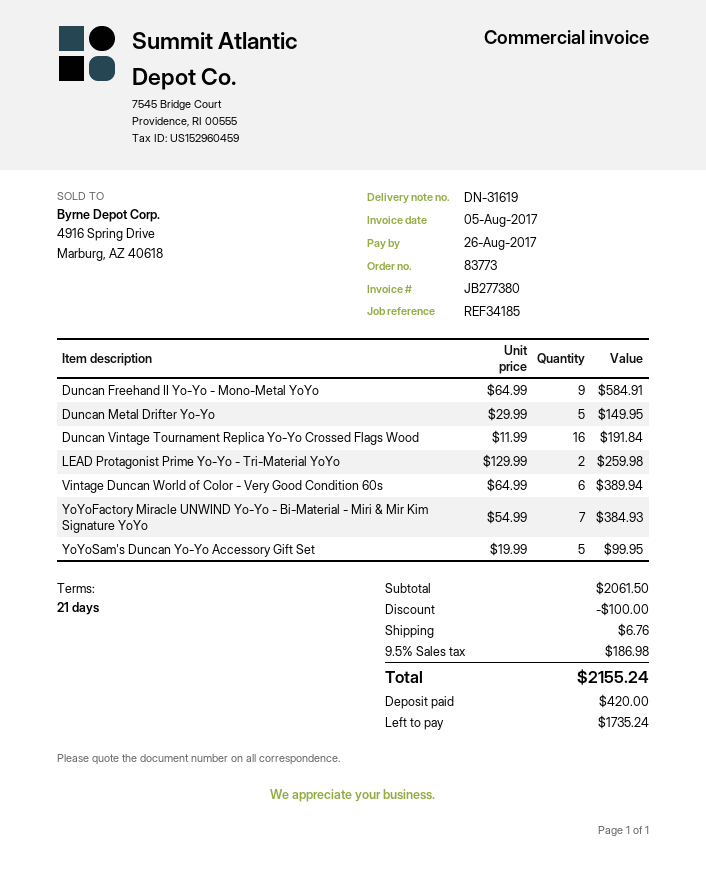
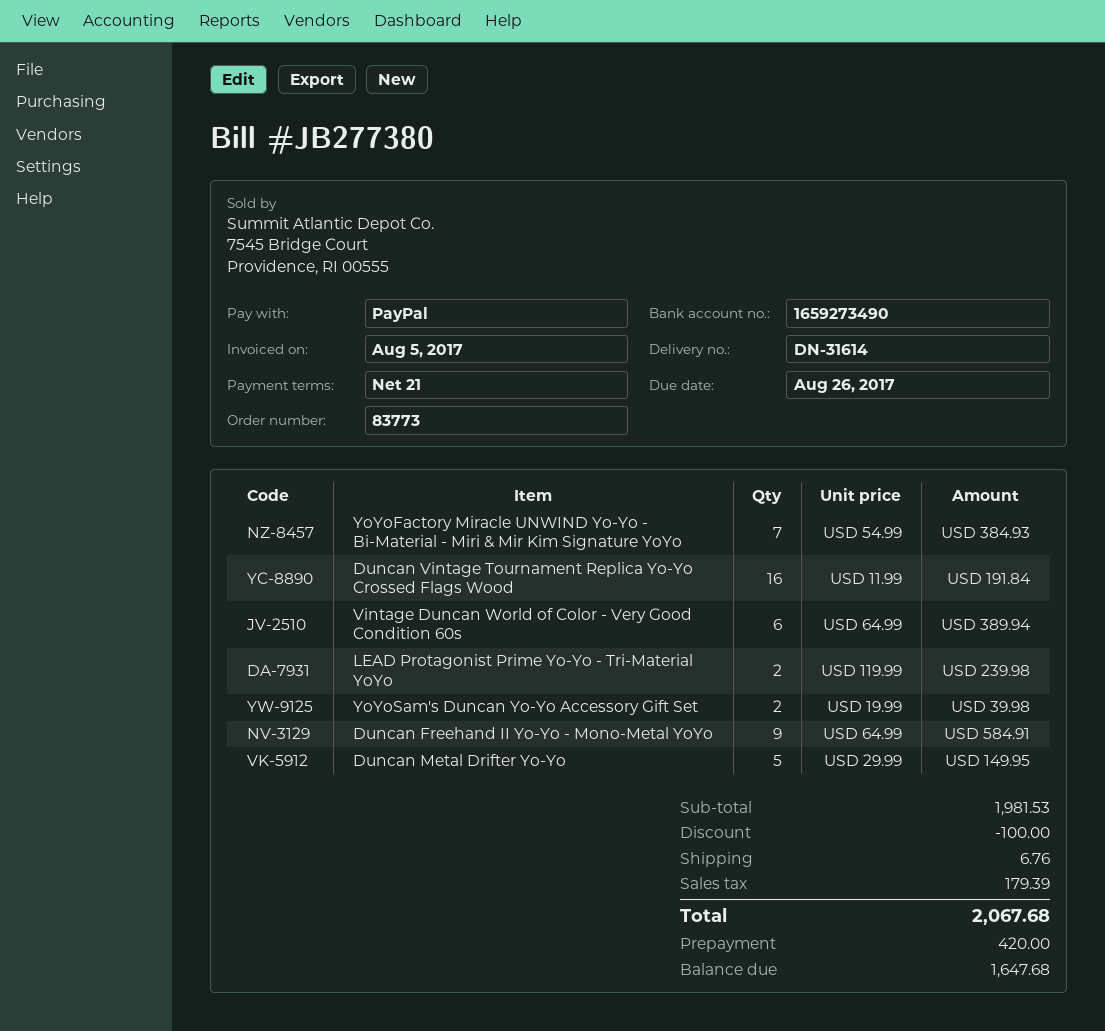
delivery note number: DN-31619 -> DN-31614
LEAD Protagonist Prime Yo-Yo - Tri-Material YoYo: 2 x 129.99 = 259.98 -> 2 x 119.99 = 239.98
YoYoSam's Duncan Yo-Yo Accessory Gift Set: 5 x 19.99 = 99.95 -> 2 x 19.99 = 39.98
subtotal: 2061.50 -> 1981.53
tax: 186.98 -> 179.39
total: 2155.24 -> 2067.68
balance: 1735.24 -> 1647.68

